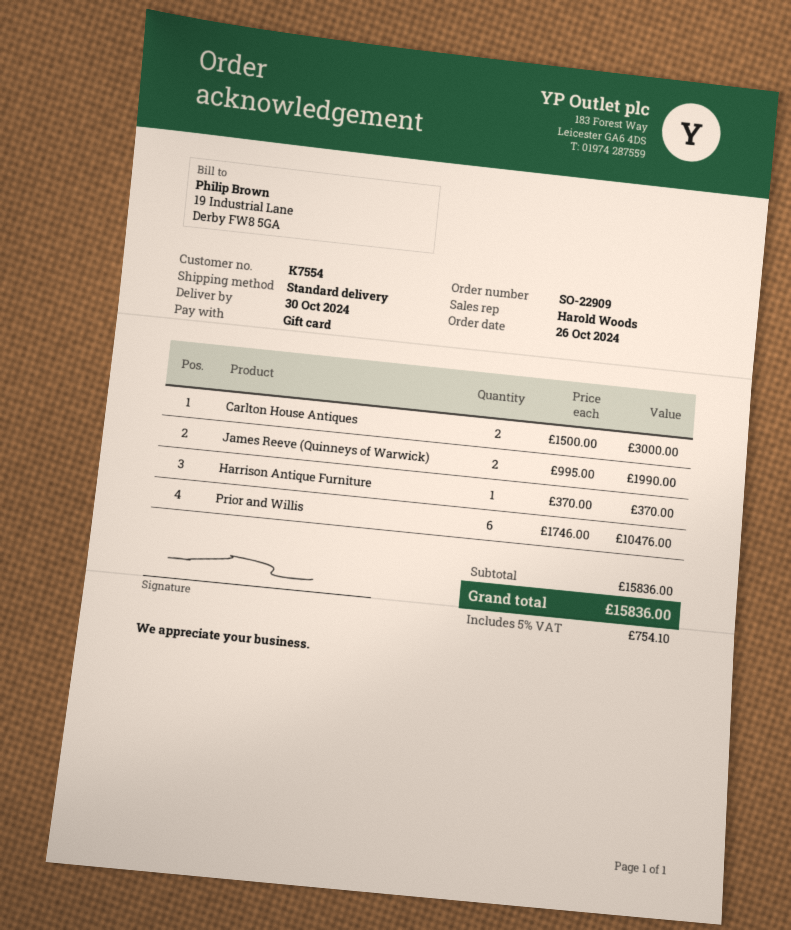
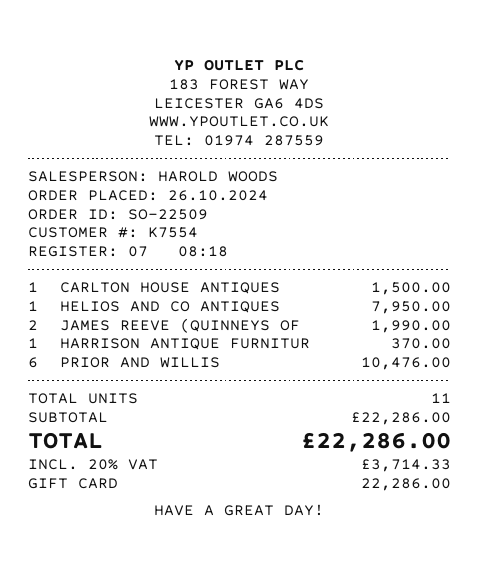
order number: SO-22909 -> SO-22509
Carlton House Antiques: 2 for 3000.00 -> 1 for 1500.00
HELIOS AND CO ANTIQUES: none -> 1 for 7950.00
subtotal: 15836.00 -> 22286.00
tax: 5% = 754.10 -> 20% = 3714.33
total: 15836.00 -> 22286.00

